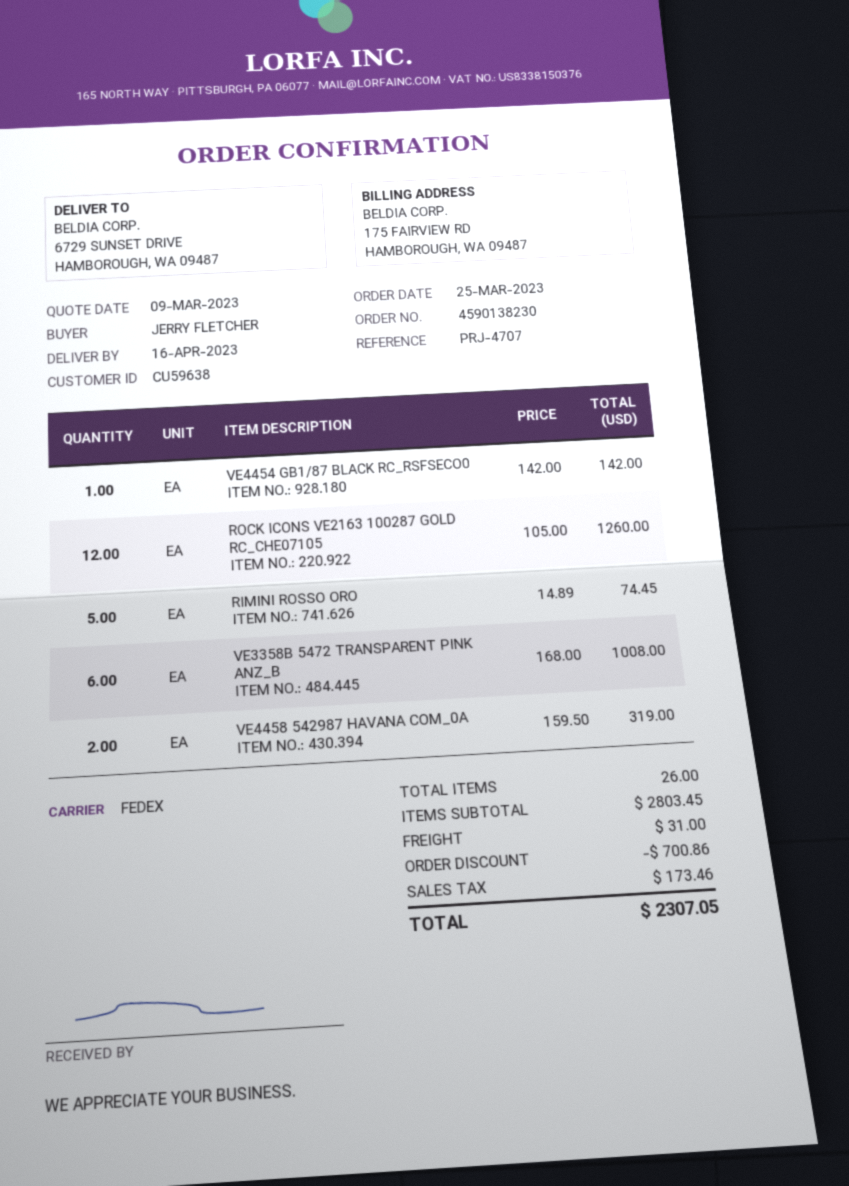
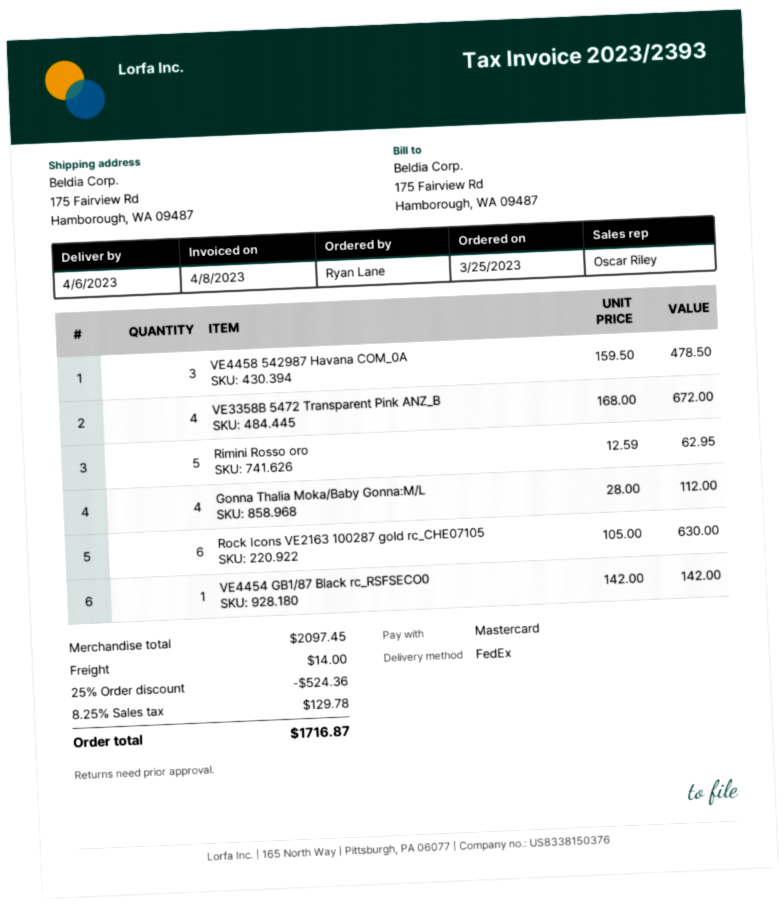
delivery date: 2023-04-16 -> 2023-04-06
ordered by: JERRY FLETCHER -> Ryan Lane
ship to: 6729 SUNSET DRIVE, HAMBOROUGH, WA 09487 -> 175 Fairview Rd, Hamborough, WA 09487
ROCK ICONS VE2163 100287 GOLD RC_CHE07105: 12 x 105.00 = 1260.00 -> 6 x 105.00 = 630.00
RIMINI ROSSO ORO: 5 x 14.89 = 74.45 -> 5 x 12.59 = 62.95
VE3358B 5472 TRANSPARENT PINK ANZ_B: 6 x 168.00 = 1008.00 -> 4 x 168.00 = 672.00
VE4458 542987 HAVANA COM_0A: 2 x 159.50 = 319.00 -> 3 x 159.50 = 478.50
Gonna Thalia Moka/Baby Gonna:M/L: none -> 4 x 28.00 = 112.00
subtotal: 2803.45 -> 2097.45
discount: 700.86 -> 524.36
shipping: 31.00 -> 14.00
tax: 173.46 -> 129.78
total: 2307.05 -> 1716.87

